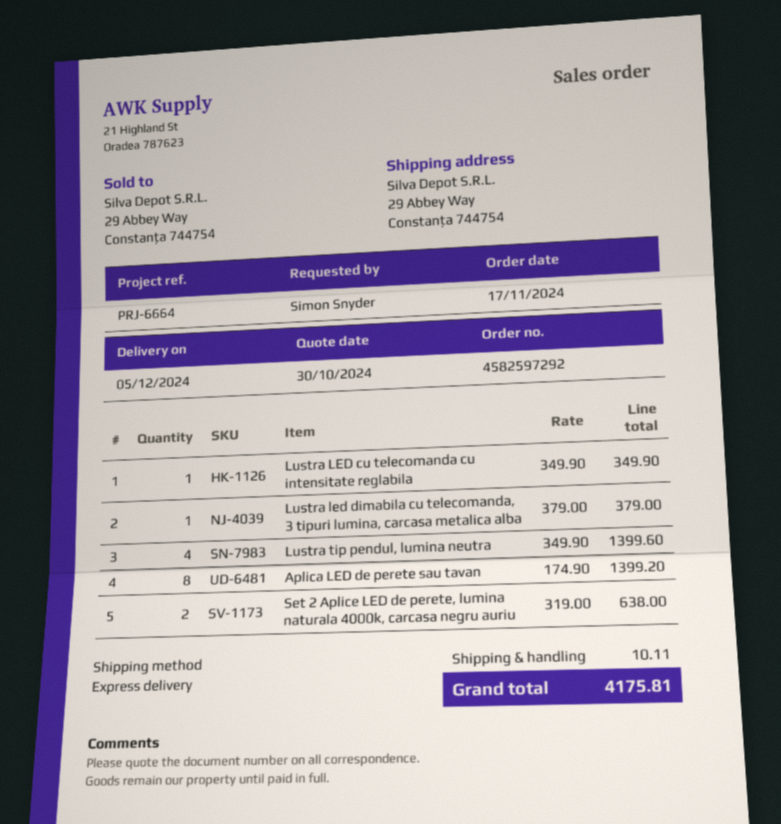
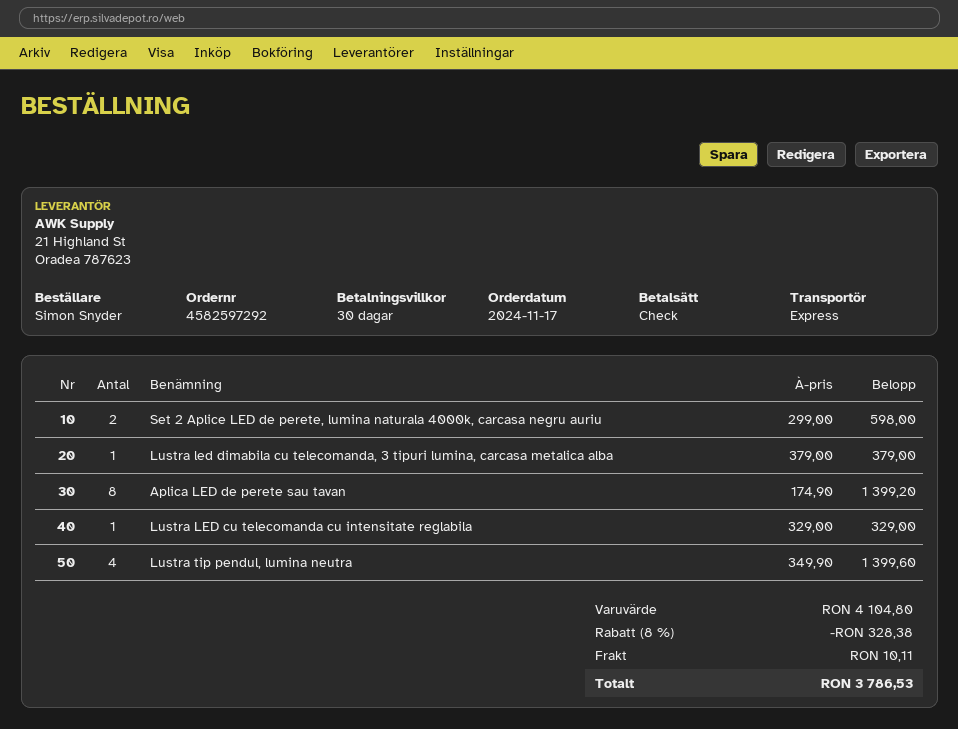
Lustra LED cu telecomanda cu intensitate reglabila: 1 x 349.90 = 349.90 -> 1 x 329.00 = 329.00
Set 2 Aplice LED de perete, lumina naturala 4000k, carcasa negru auriu: 2 x 319.00 = 638.00 -> 2 x 299.00 = 598.00
discount: none -> 8% = 328.38
total: 4175.81 -> 3786.53

